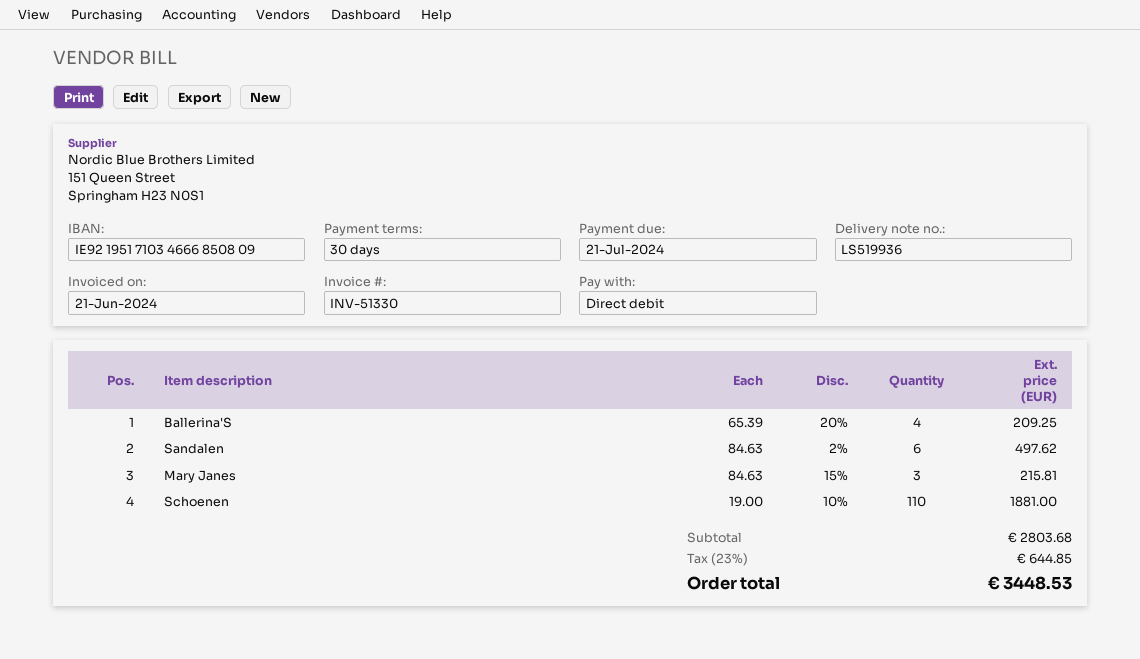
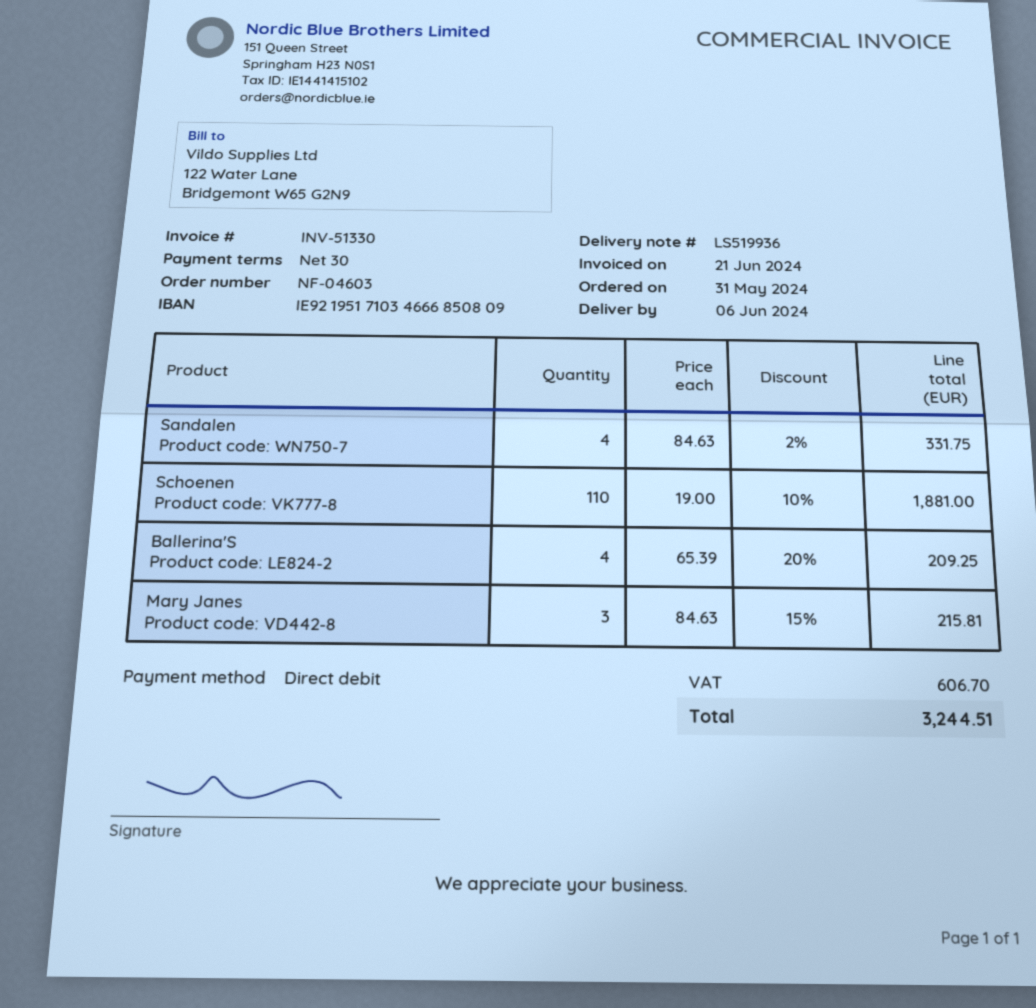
Sandalen: 6 x 84.63 - 2% = 497.62 -> 4 x 84.63 - 2% = 331.75
tax: 644.85 -> 606.70
total: 3448.53 -> 3244.51

